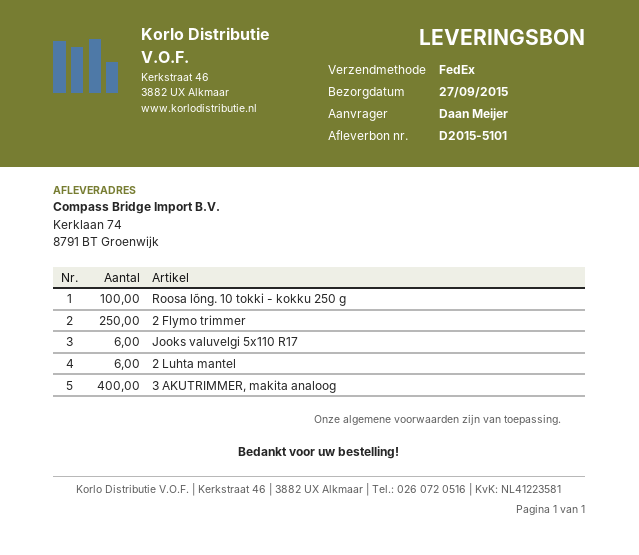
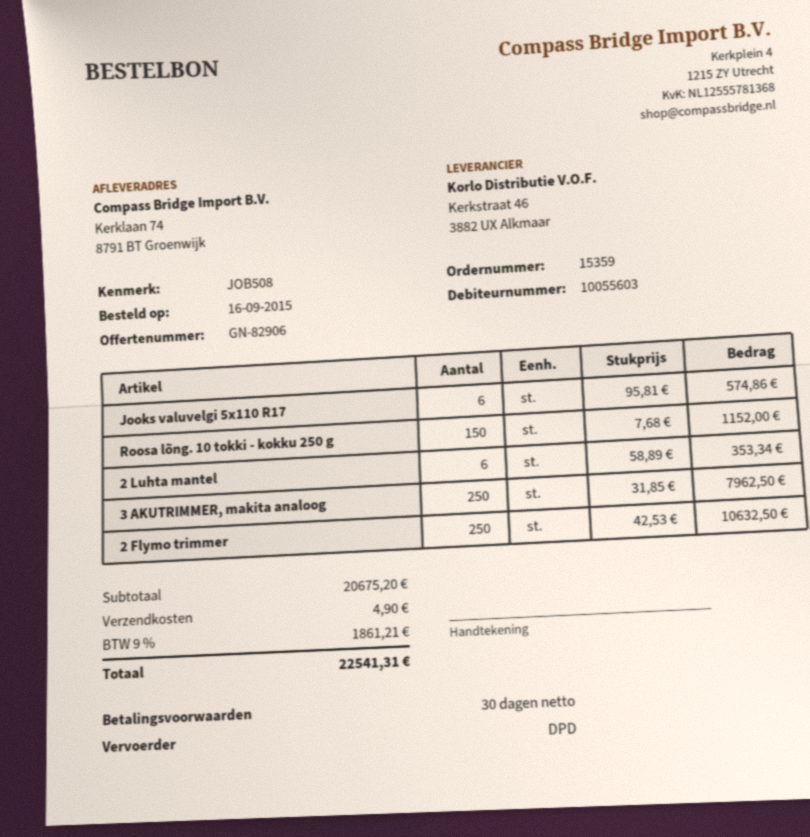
shipping method: FedEx -> DPD
Roosa lõng. 10 tokki - kokku 250 g: 100 -> 150
3 AKUTRIMMER, makita analoog: 400 -> 250

